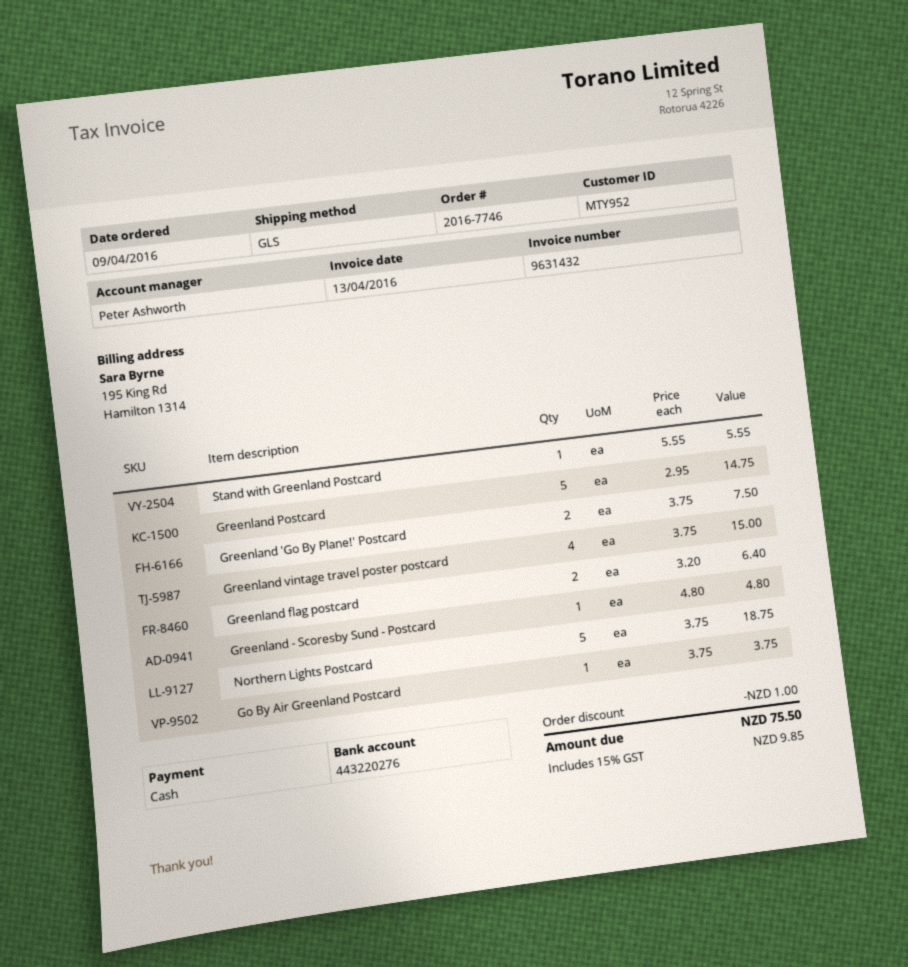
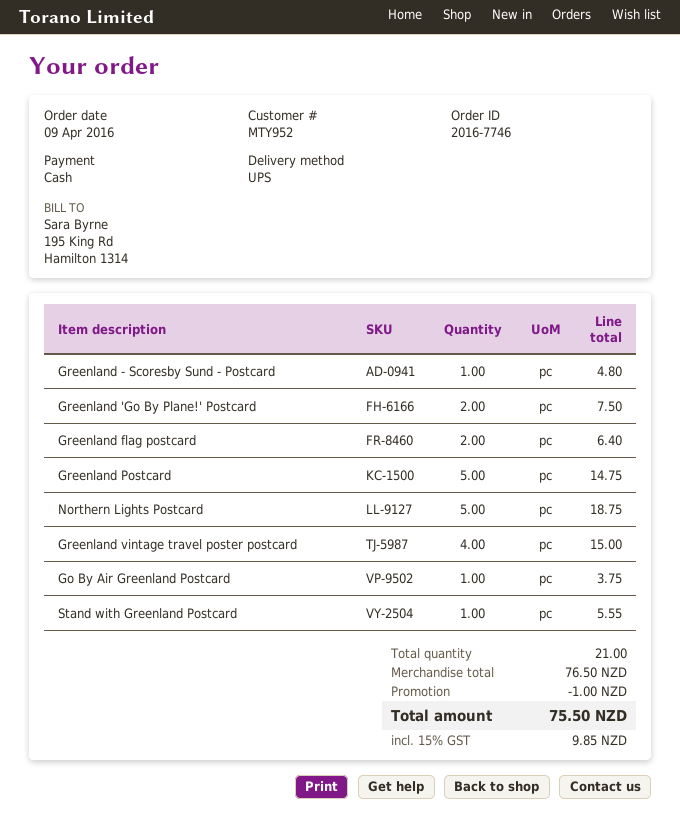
shipping method: GLS -> UPS

